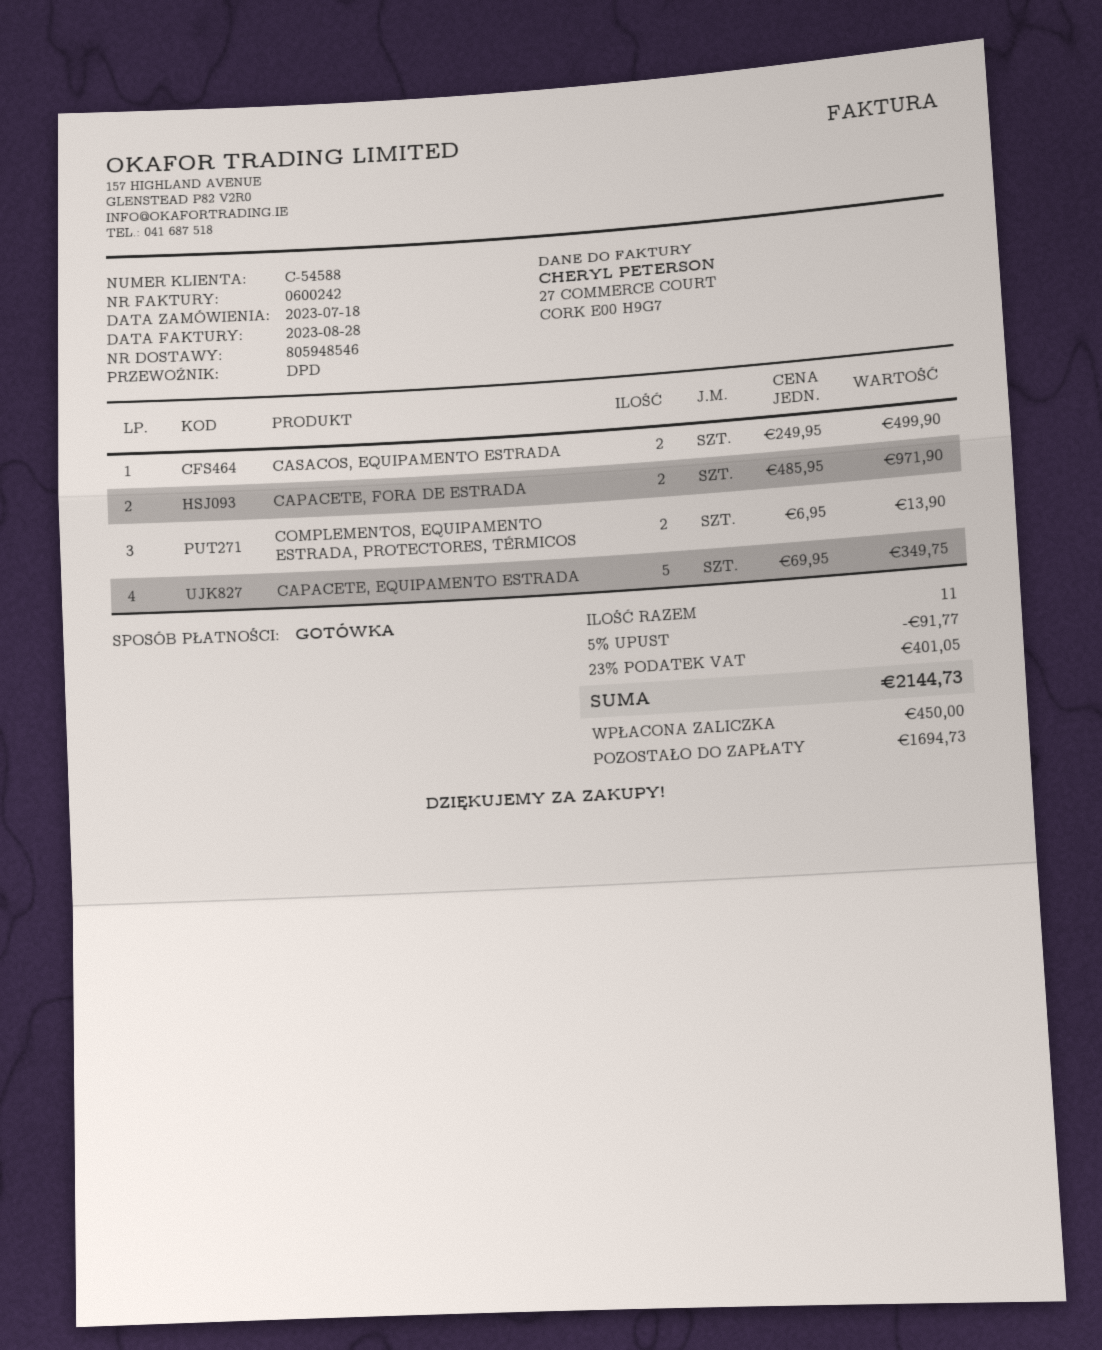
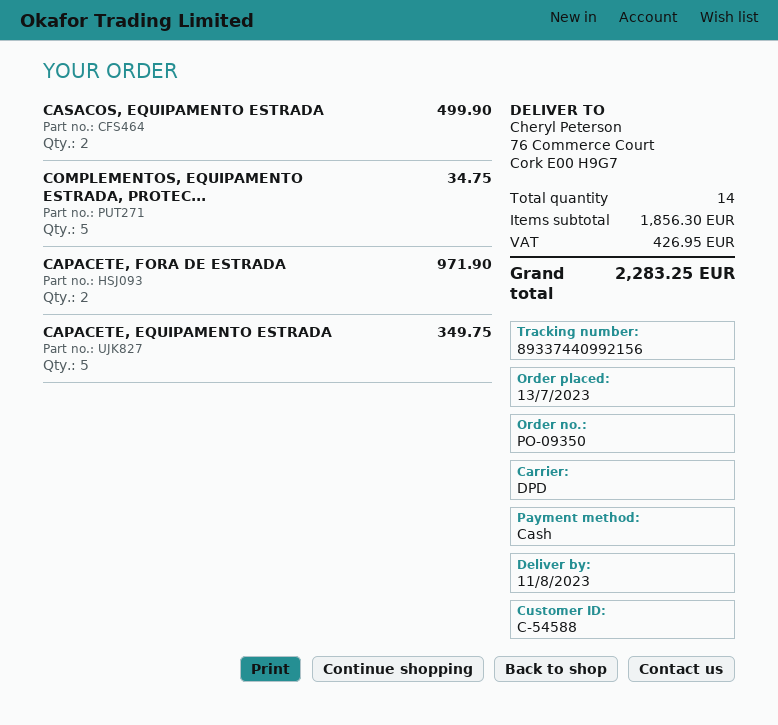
order date: 2023-07-18 -> 2023-07-13
COMPLEMENTOS, EQUIPAMENTO ESTRADA, PROTECTORES, TÉRMICOS: 2 for 13.90 -> 5 for 34.75
total quantity: 11 -> 14
discount: 5% = 91.77 -> none
tax: 401.05 -> 426.95
total: 2144.73 -> 2283.25

